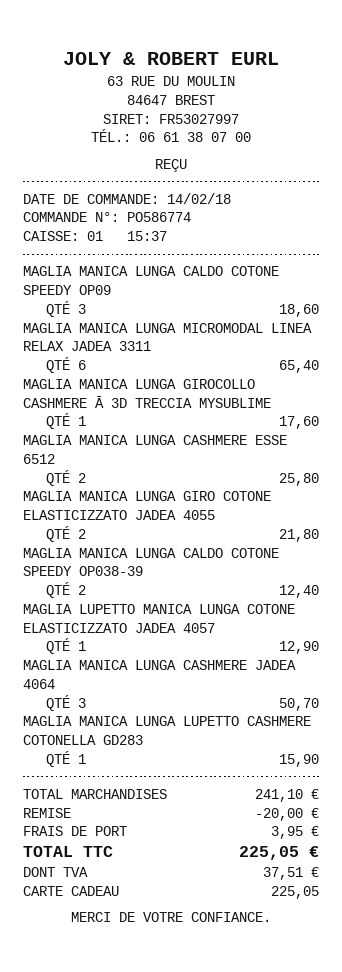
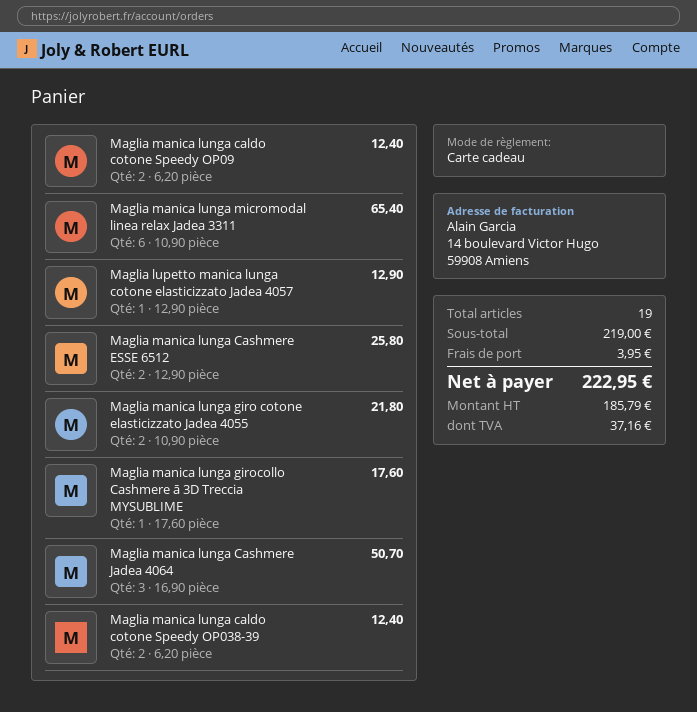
MAGLIA MANICA LUNGA CALDO COTONE SPEEDY OP09: 3 for 18.60 -> 2 for 12.40
MAGLIA MANICA LUNGA LUPETTO CASHMERE COTONELLA GD283: 1 for 15.90 -> none
subtotal: 241.10 -> 219.00
discount: 20.00 -> none
tax: 37.51 -> 37.16
total: 225.05 -> 222.95

